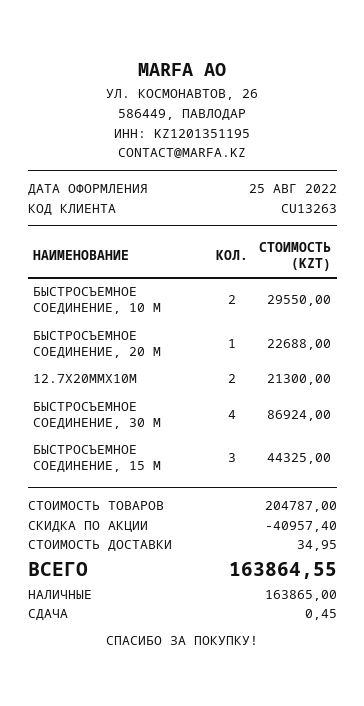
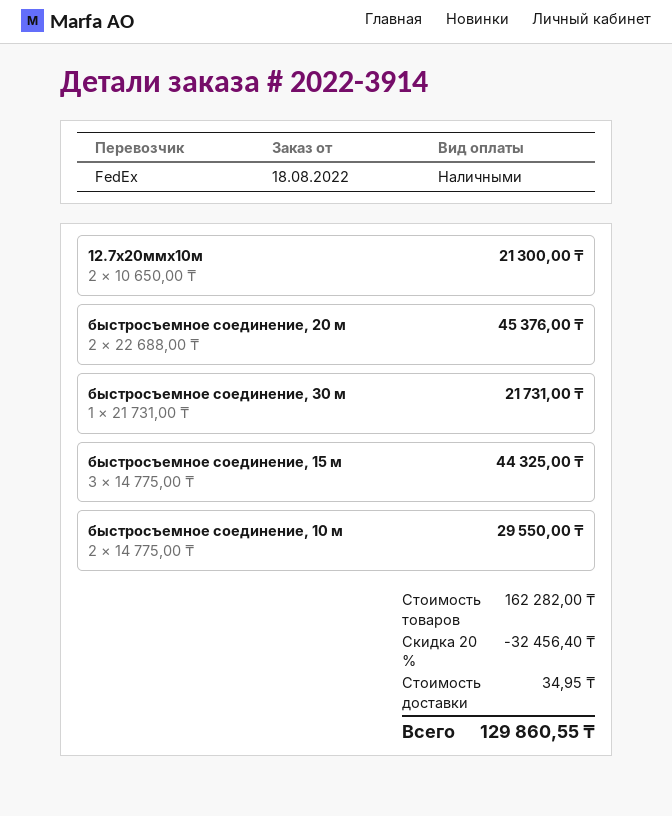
order date: 2022-08-25 -> 2022-08-18
БЫСТРОСЪЕМНОЕ СОЕДИНЕНИЕ, 20 М: 1 for 22688.00 -> 2 for 45376.00
БЫСТРОСЪЕМНОЕ СОЕДИНЕНИЕ, 30 М: 4 for 86924.00 -> 1 for 21731.00
subtotal: 204787.00 -> 162282.00
discount: 40957.40 -> 32456.40
total: 163864.55 -> 129860.55

